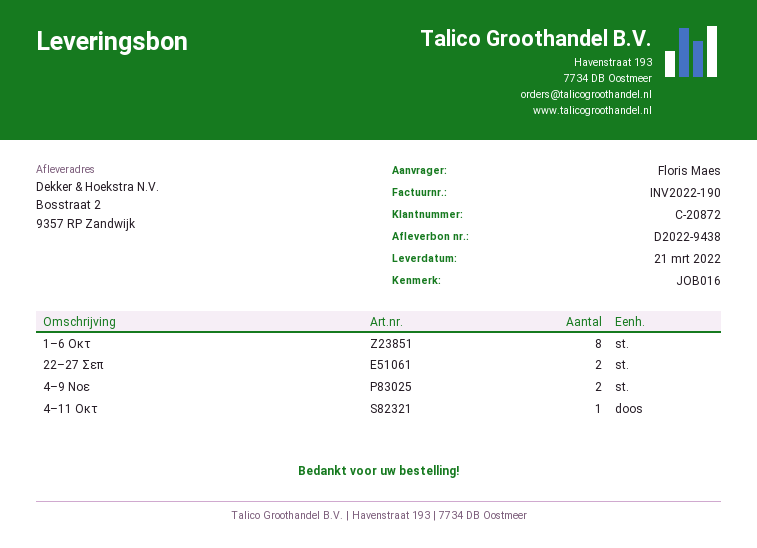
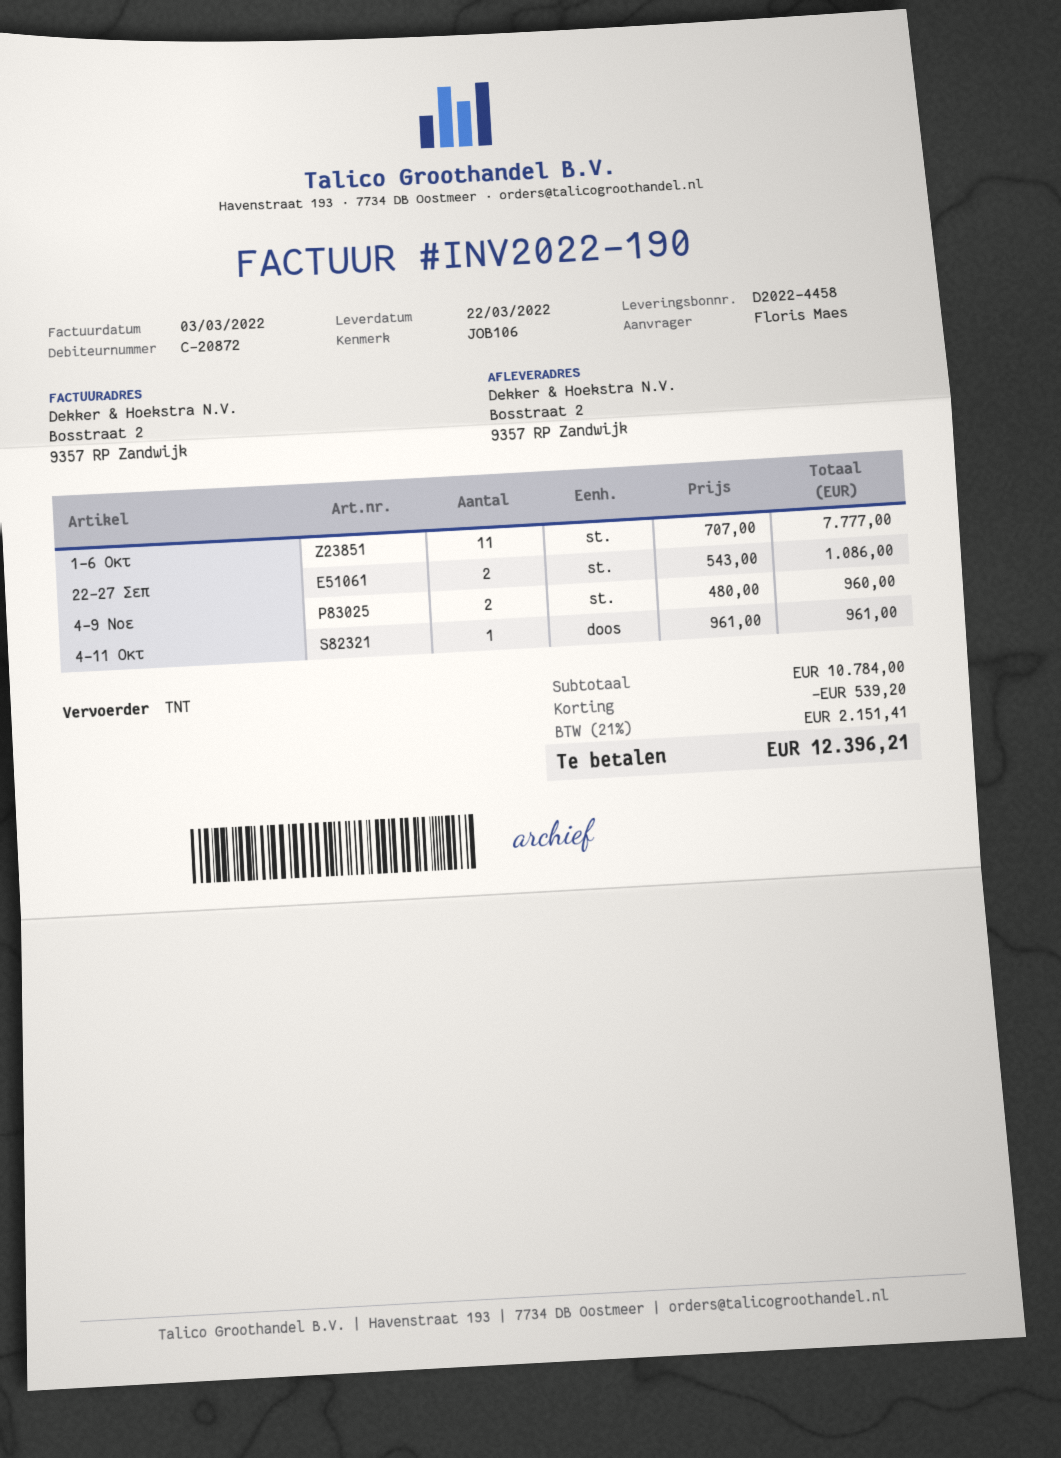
delivery note number: D2022-9438 -> D2022-4458
delivery date: 2022-03-21 -> 2022-03-22
reference: JOB016 -> JOB106
1–6 Οκτ: 8 -> 11

